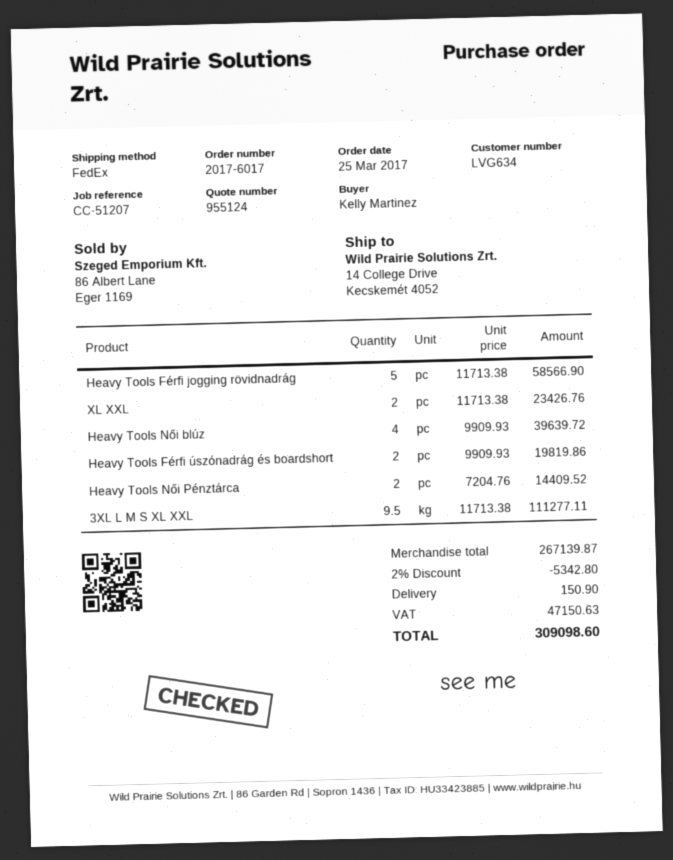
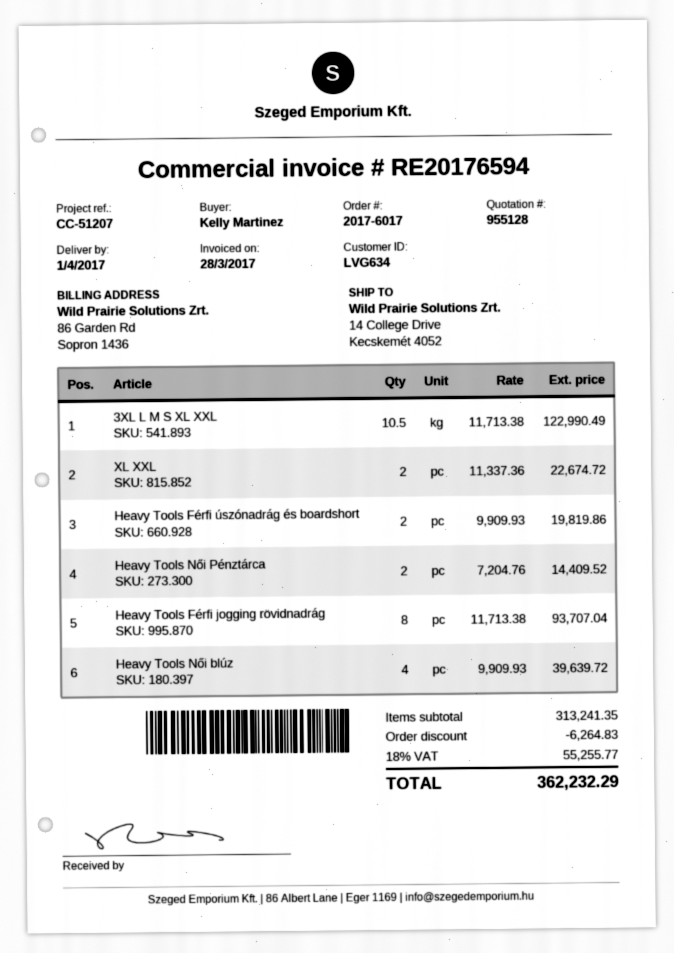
quote number: 955124 -> 955128
Heavy Tools Férfi jogging rövidnadrág: 5 x 11713.38 = 58566.90 -> 8 x 11713.38 = 93707.04
XL XXL: 2 x 11713.38 = 23426.76 -> 2 x 11337.36 = 22674.72
3XL L M S XL XXL: 9.5 x 11713.38 = 111277.11 -> 10.5 x 11713.38 = 122990.49
subtotal: 267139.87 -> 313241.35
discount: 5342.80 -> 6264.83
shipping: 150.90 -> none
tax: 47150.63 -> 55255.77
total: 309098.60 -> 362232.29

